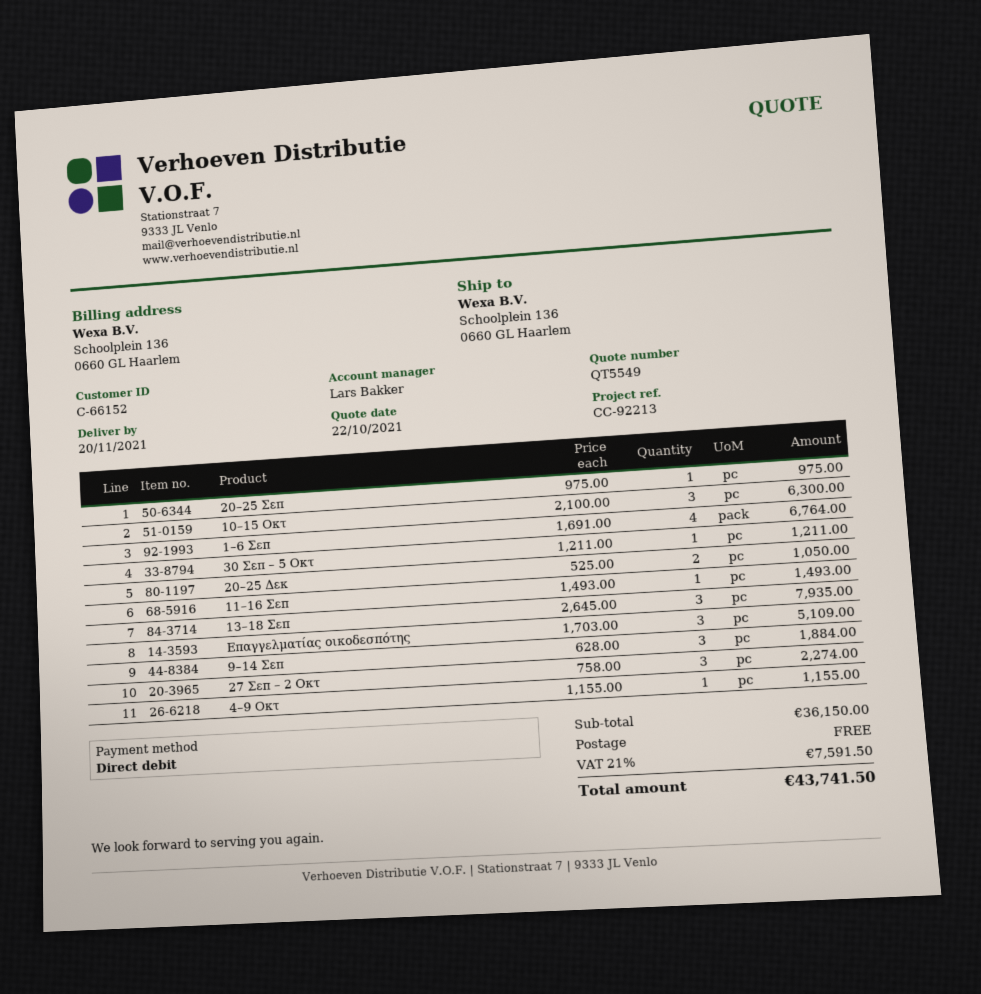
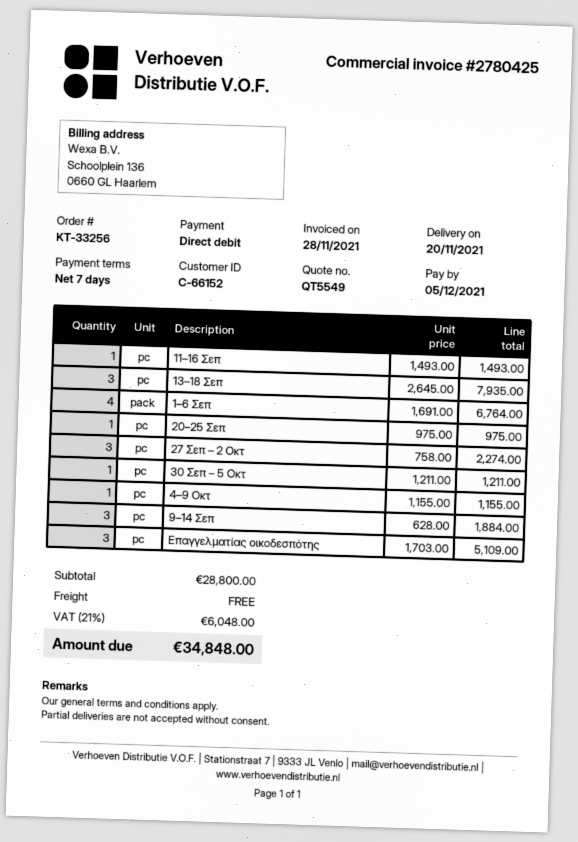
10–15 Οκτ: 3 x 2100.00 = 6300.00 -> none
20–25 Δεκ: 2 x 525.00 = 1050.00 -> none
subtotal: 36150.00 -> 28800.00
tax: 21% = 7591.50 -> 21% = 6048.00
total: 43741.50 -> 34848.00

